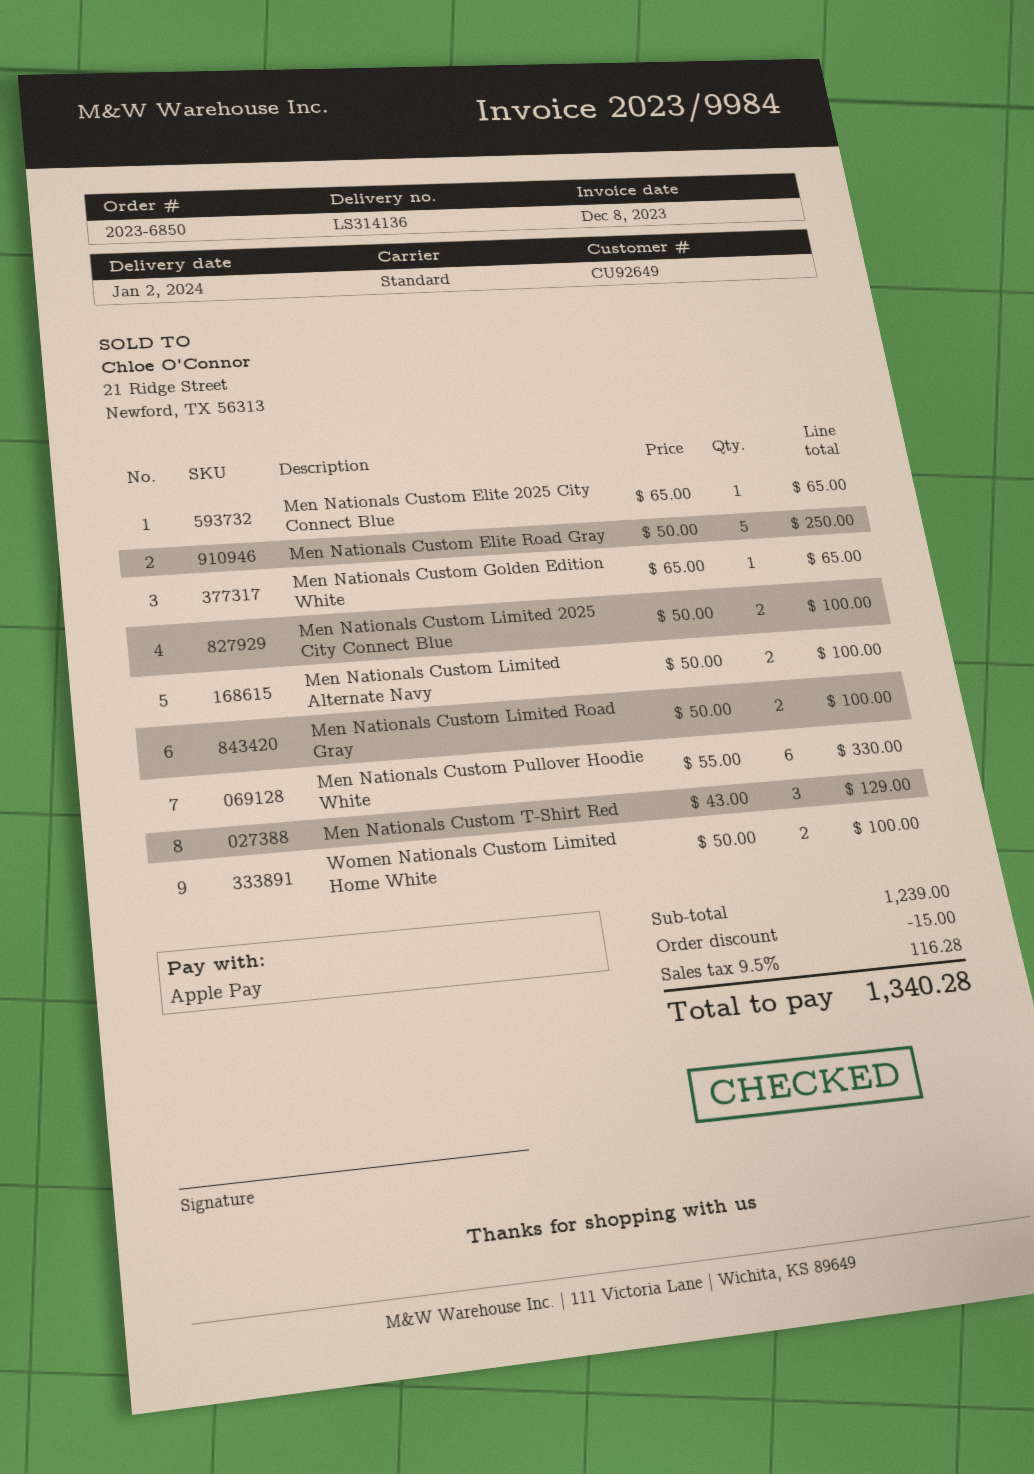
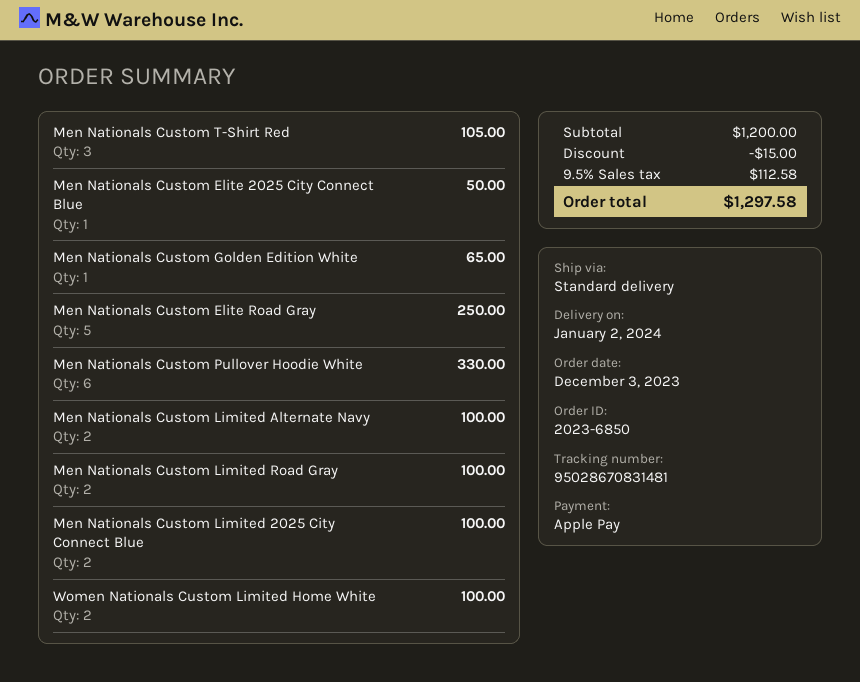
Men Nationals Custom Elite 2025 City Connect Blue: 1 for 65.00 -> 1 for 50.00
Men Nationals Custom T-Shirt Red: 3 for 129.00 -> 3 for 105.00
subtotal: 1239.00 -> 1200.00
tax: 9.5% = 116.28 -> 9.5% = 112.58
total: 1340.28 -> 1297.58

